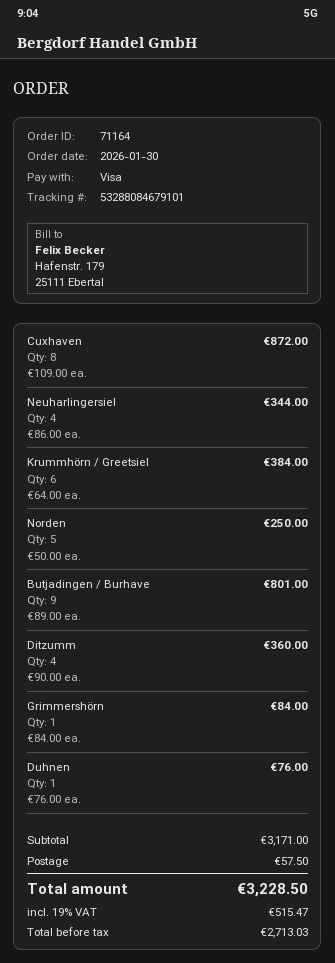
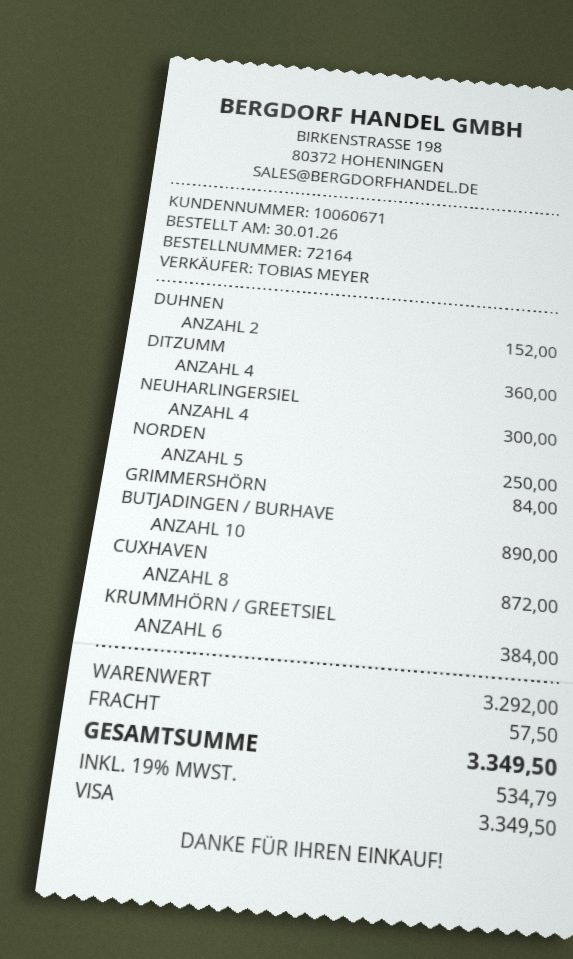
order number: 71164 -> 72164
Neuharlingersiel: 4 for 344.00 -> 4 for 300.00
Butjadingen / Burhave: 9 for 801.00 -> 10 for 890.00
Duhnen: 1 for 76.00 -> 2 for 152.00
subtotal: 3171.00 -> 3292.00
tax: 19% = 515.47 -> 19% = 534.79
total: 3228.50 -> 3349.50

